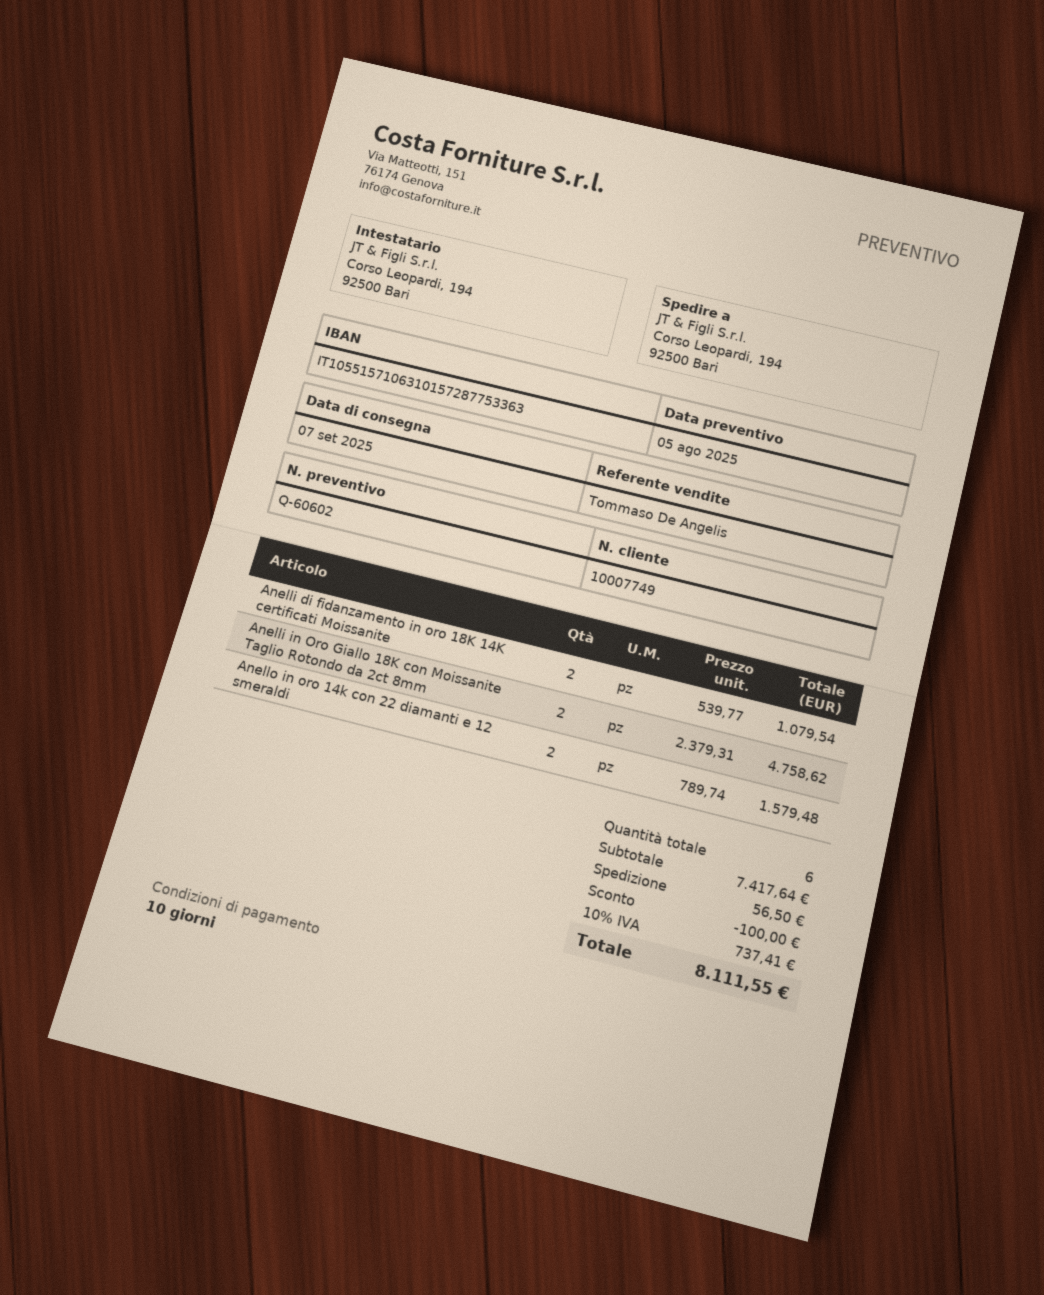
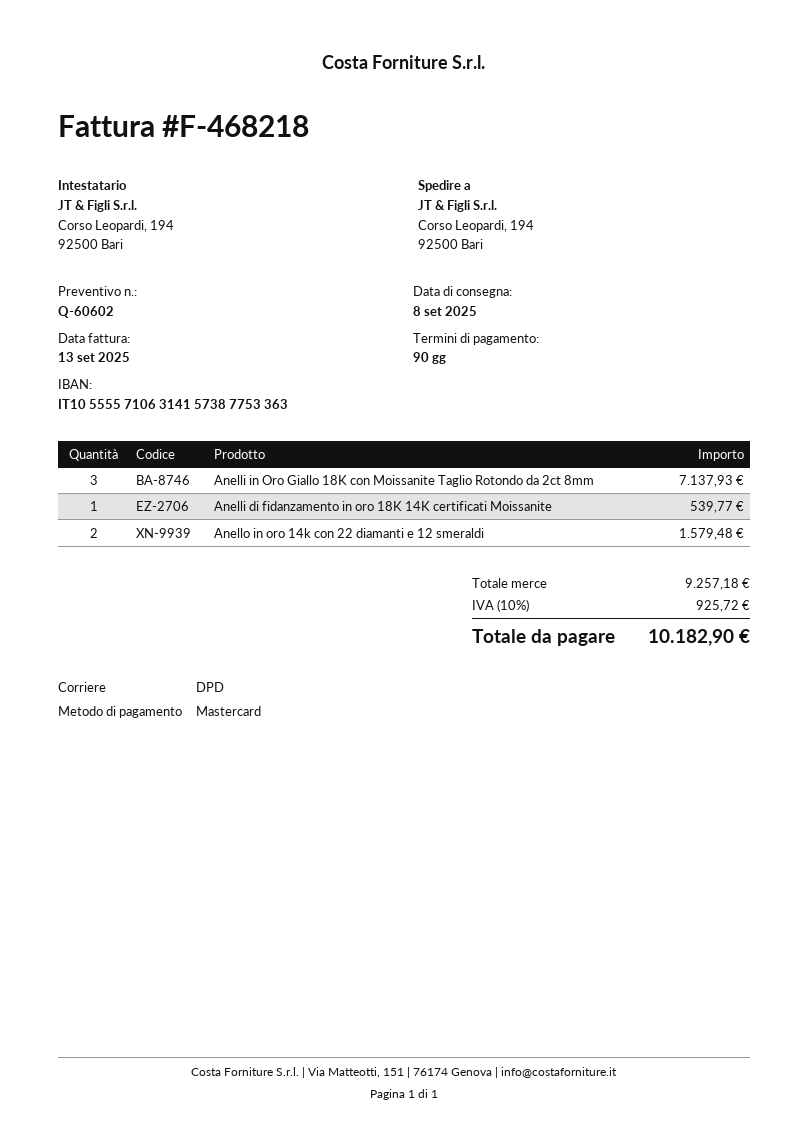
delivery date: 2025-09-07 -> 2025-09-08
payment terms: 10 days -> 90 days
bank account: IT1055157106310157287753363 -> IT1055557106314157387753363
Anelli di fidanzamento in oro 18K 14K certificati Moissanite: 2 for 1079.54 -> 1 for 539.77
Anelli in Oro Giallo 18K con Moissanite Taglio Rotondo da 2ct 8mm: 2 for 4758.62 -> 3 for 7137.93
subtotal: 7417.64 -> 9257.18
discount: 100.00 -> none
shipping: 56.50 -> none
tax: 10% = 737.41 -> 10% = 925.72
total: 8111.55 -> 10182.90

